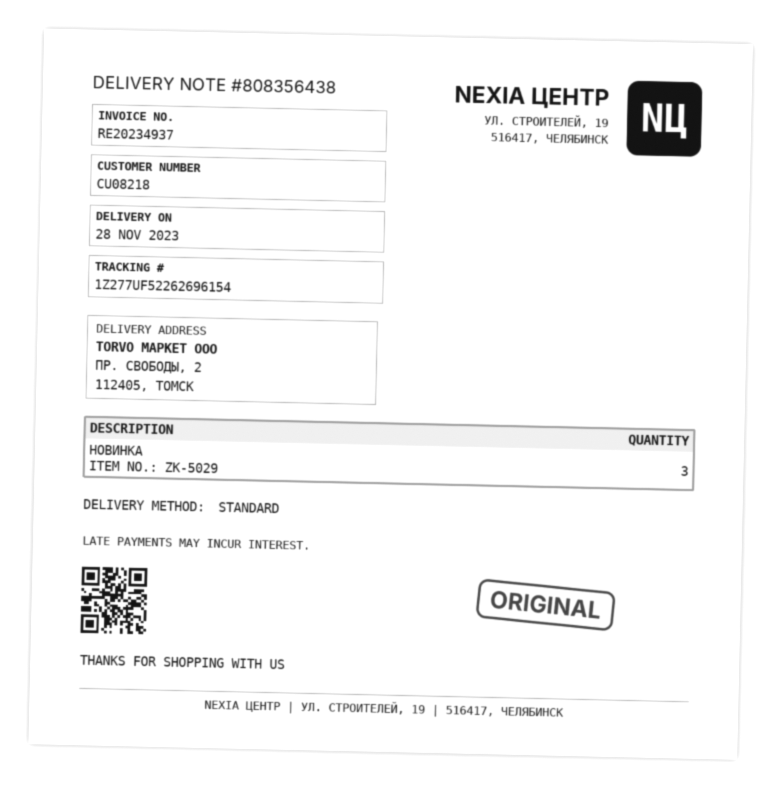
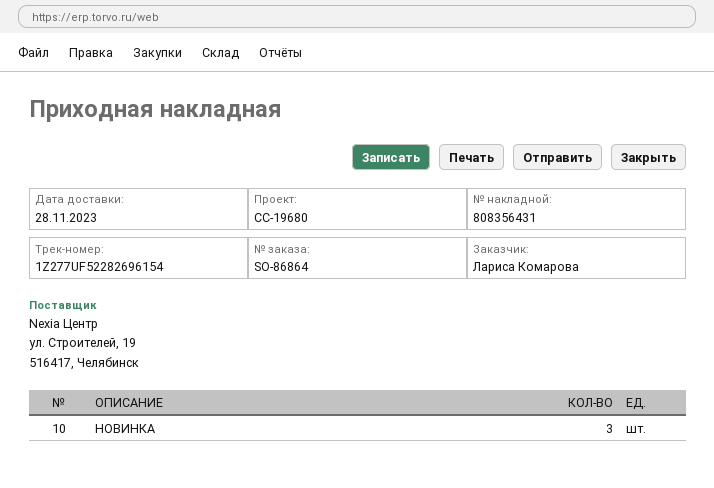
delivery note number: 808356438 -> 808356431
tracking number: 1Z277UF52262696154 -> 1Z277UF52282696154

